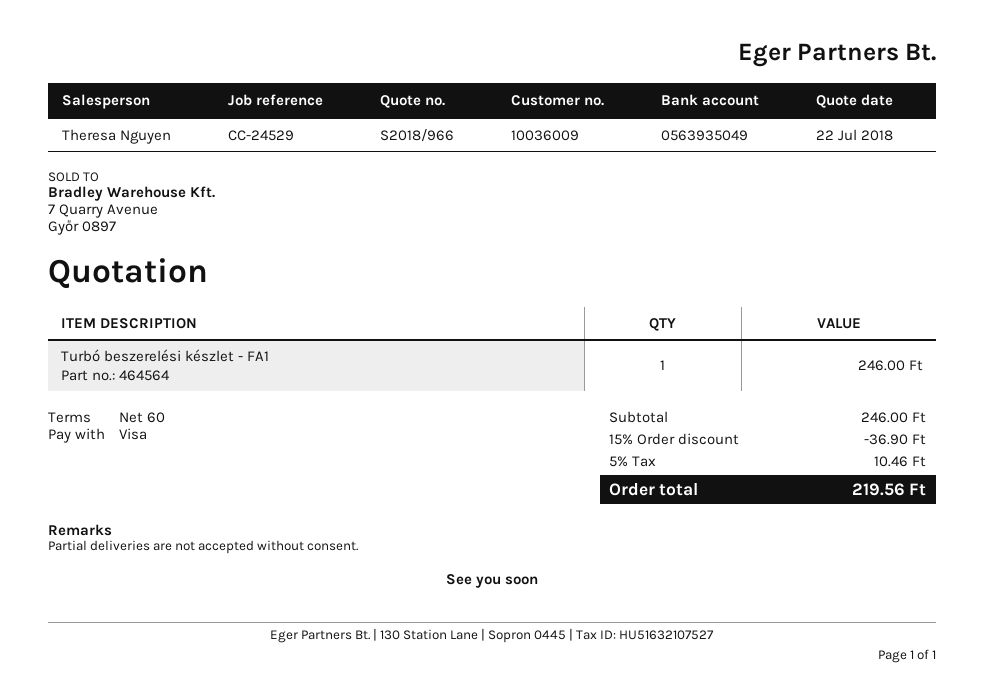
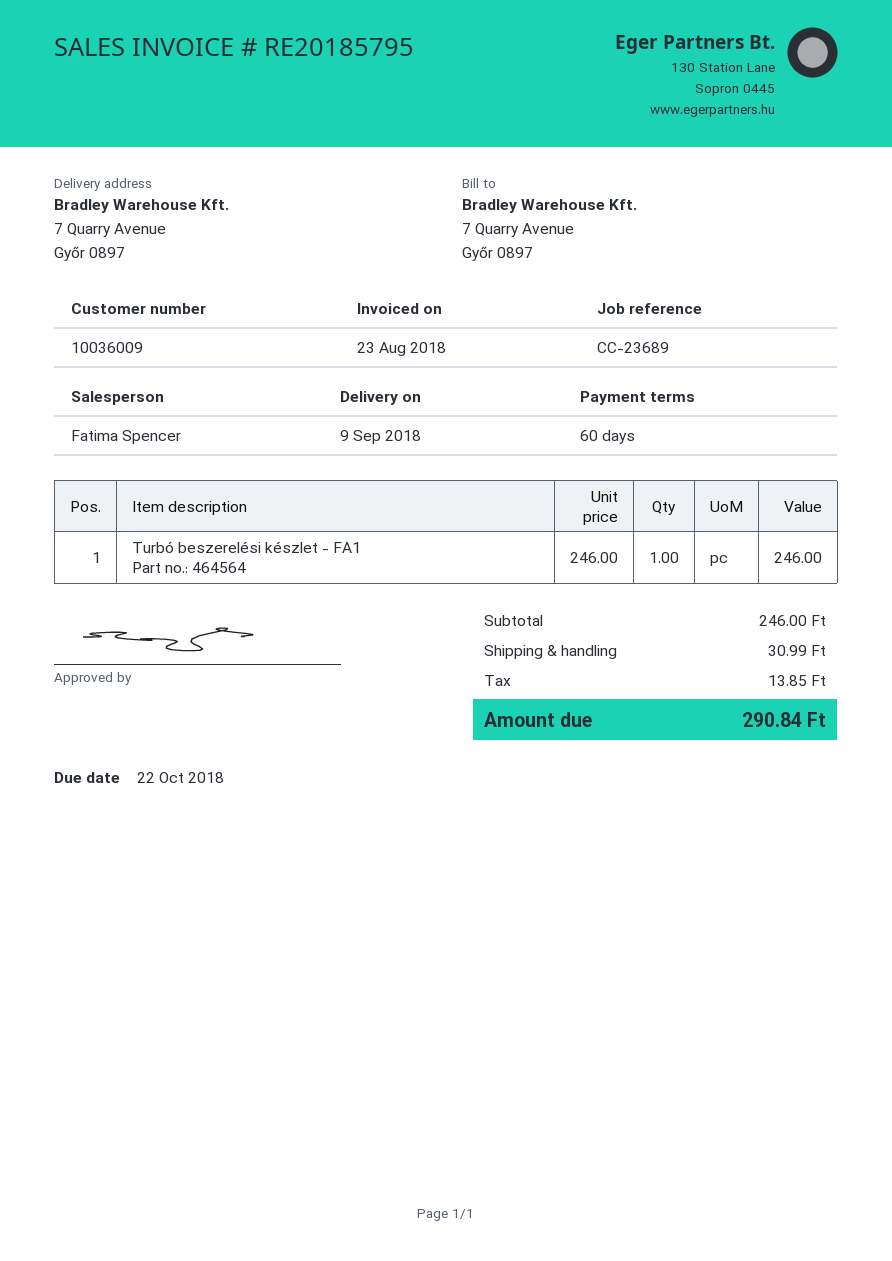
reference: CC-24529 -> CC-23689
sales rep: Theresa Nguyen -> Fatima Spencer
discount: 15% = 36.90 -> none
shipping: none -> 30.99
tax: 10.46 -> 13.85
total: 219.56 -> 290.84

